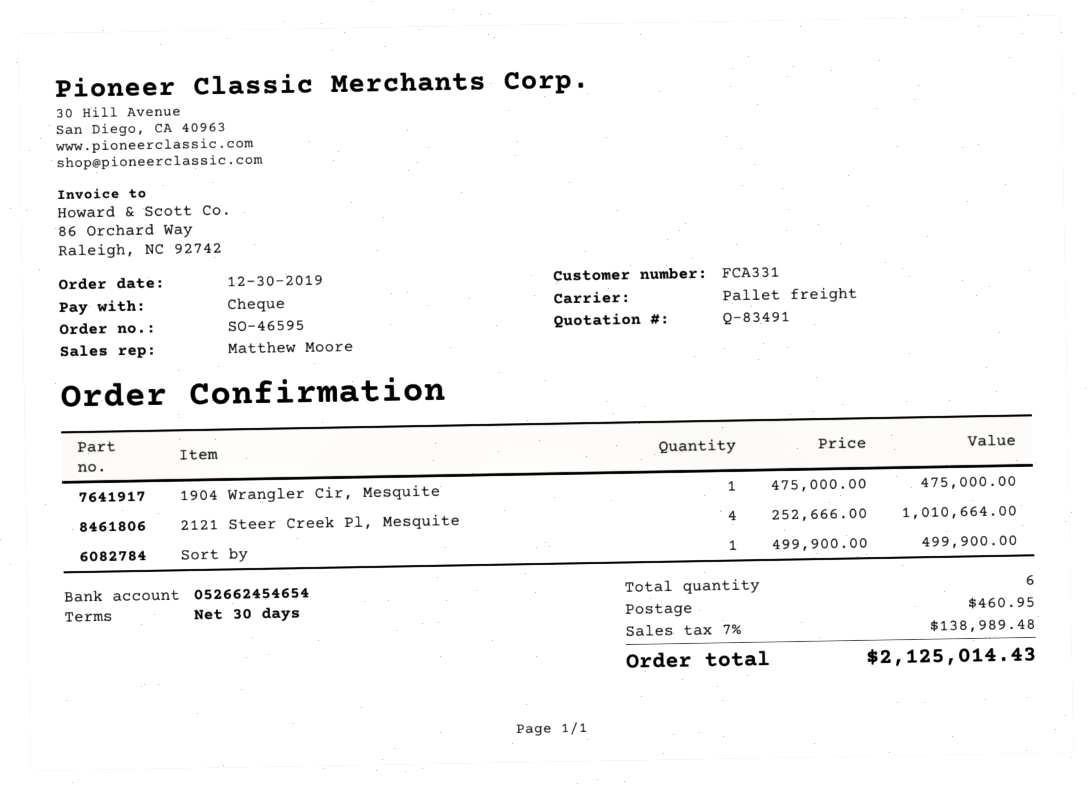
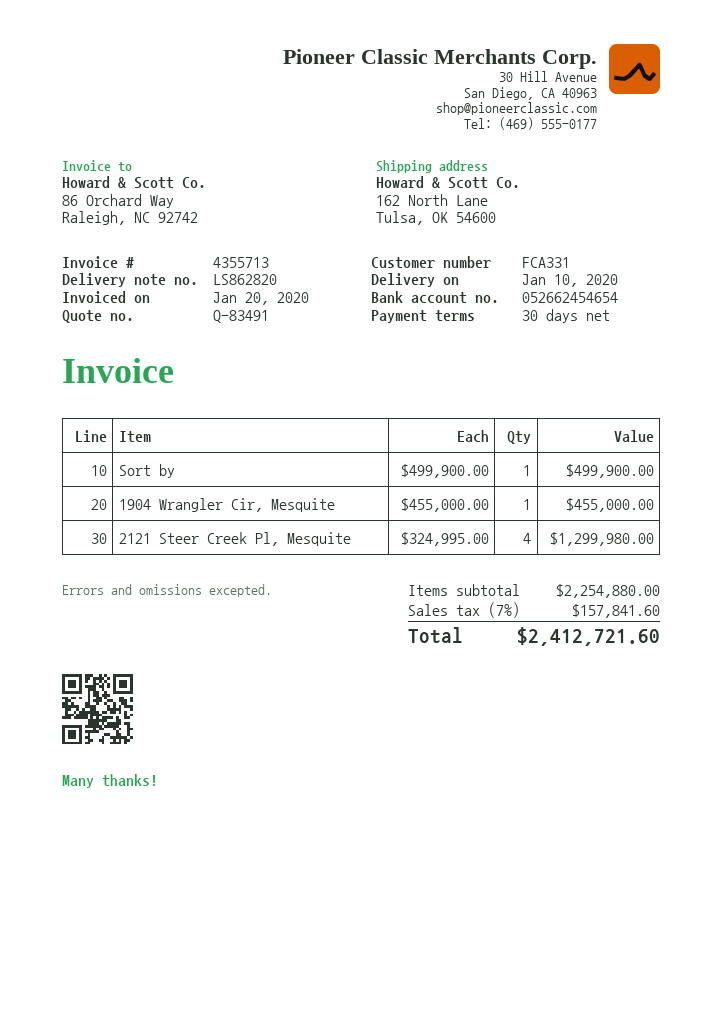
1904 Wrangler Cir, Mesquite: 1 x 475000.00 = 475000.00 -> 1 x 455000.00 = 455000.00
2121 Steer Creek Pl, Mesquite: 4 x 252666.00 = 1010664.00 -> 4 x 324995.00 = 1299980.00
shipping: 460.95 -> none
tax: 7% = 138989.48 -> 7% = 157841.60
total: 2125014.43 -> 2412721.60

